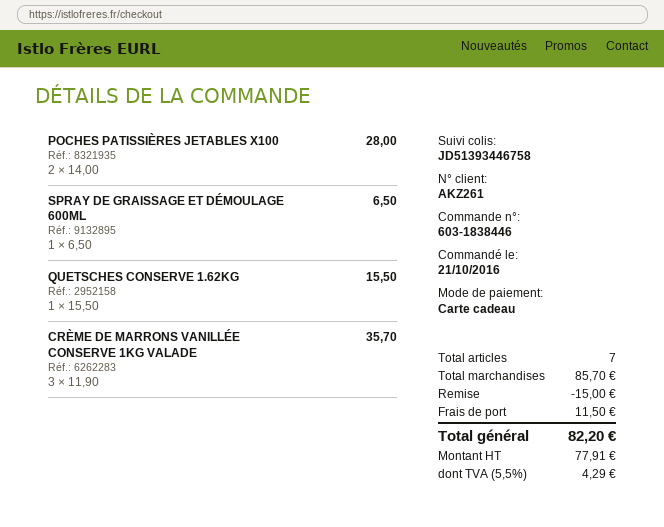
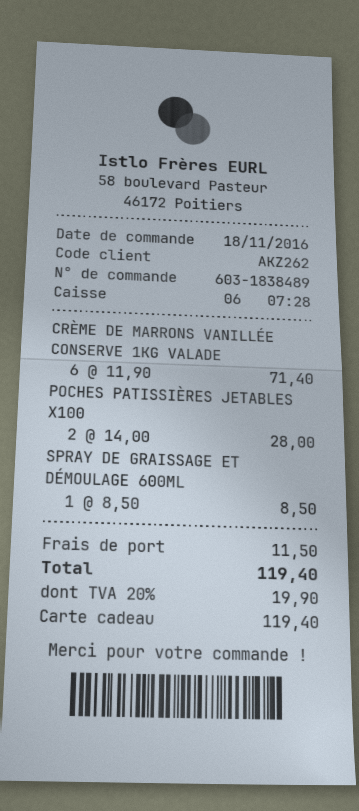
order number: 603-1838446 -> 603-1838489
order date: 2016-10-21 -> 2016-11-18
customer number: AKZ261 -> AKZ262
SPRAY DE GRAISSAGE ET DÉMOULAGE 600ML: 1 x 6.50 = 6.50 -> 1 x 8.50 = 8.50
QUETSCHES CONSERVE 1.62KG: 1 x 15.50 = 15.50 -> none
CRÈME DE MARRONS VANILLÉE CONSERVE 1KG VALADE: 3 x 11.90 = 35.70 -> 6 x 11.90 = 71.40
discount: 15.00 -> none
tax: 5.5% = 4.29 -> 20% = 19.90
total: 82.20 -> 119.40

